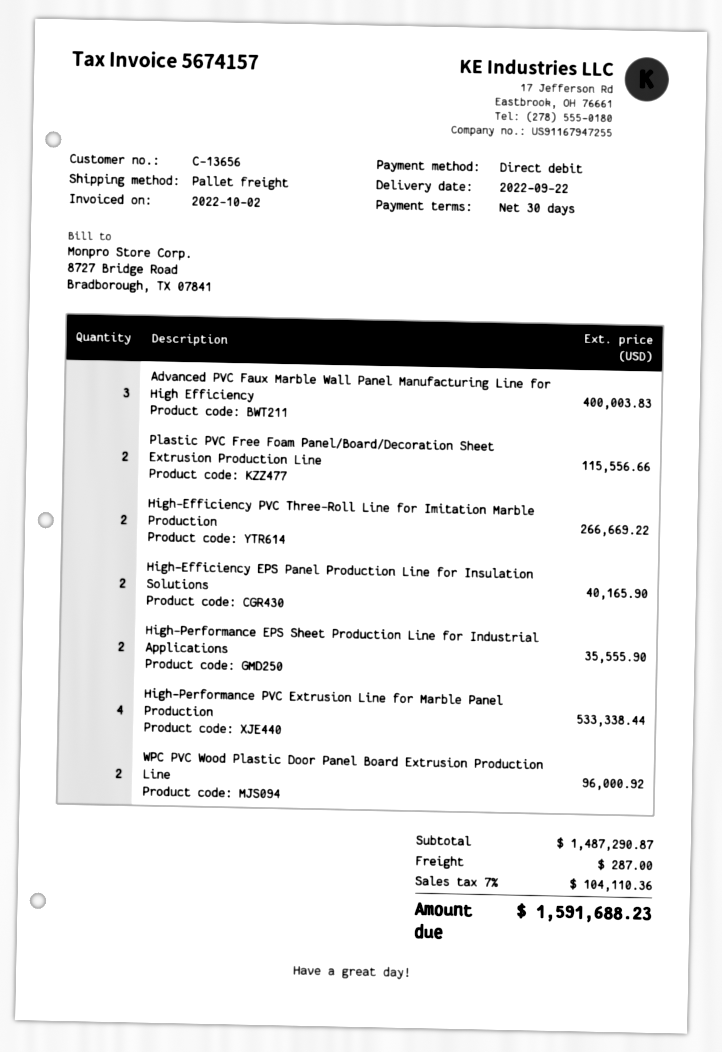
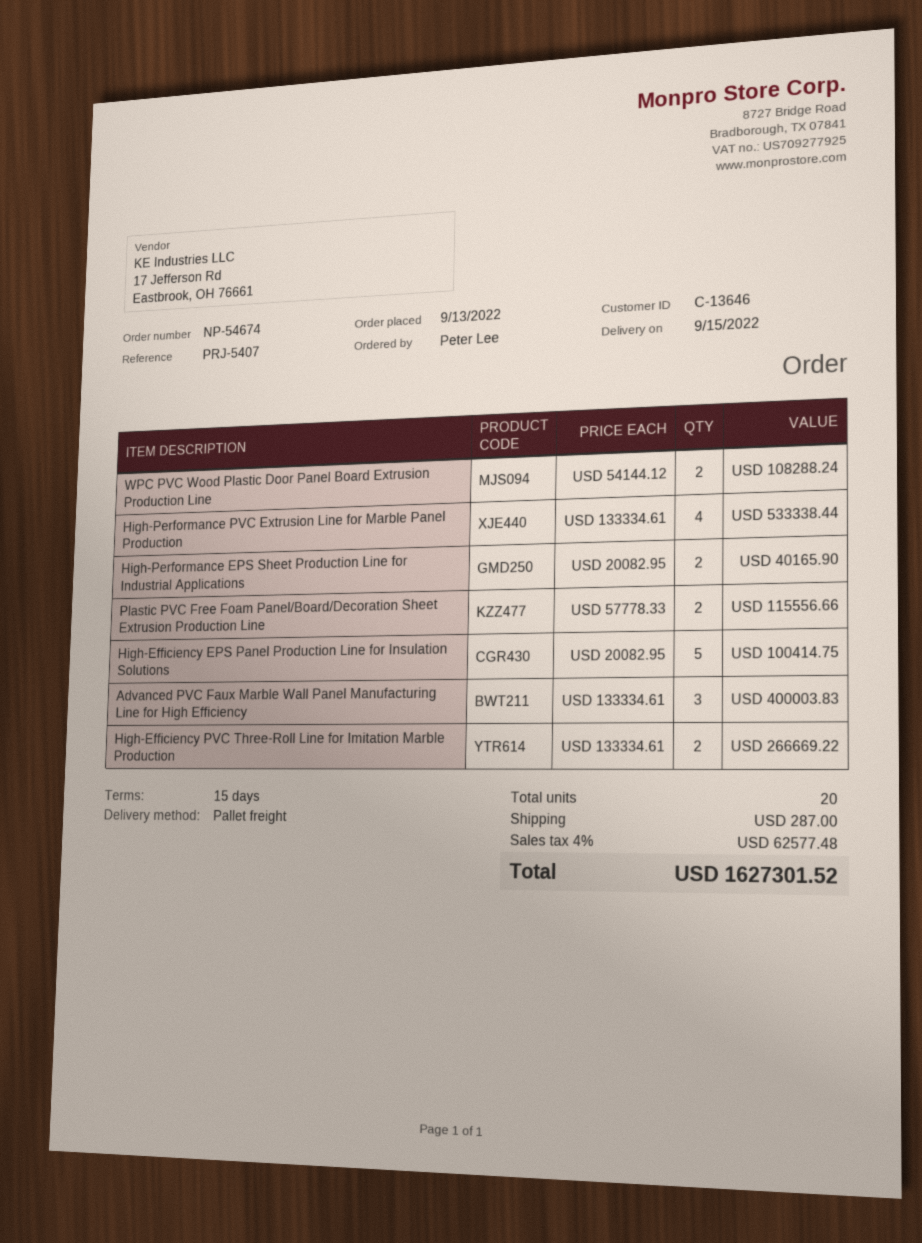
delivery date: 2022-09-22 -> 2022-09-15
payment terms: 30 days -> 15 days
customer number: C-13656 -> C-13646
High-Efficiency EPS Panel Production Line for Insulation Solutions: 2 for 40165.90 -> 5 for 100414.75
High-Performance EPS Sheet Production Line for Industrial Applications: 2 for 35555.90 -> 2 for 40165.90
WPC PVC Wood Plastic Door Panel Board Extrusion Production Line: 2 for 96000.92 -> 2 for 108288.24
tax: 7% = 104110.36 -> 4% = 62577.48
total: 1591688.23 -> 1627301.52

